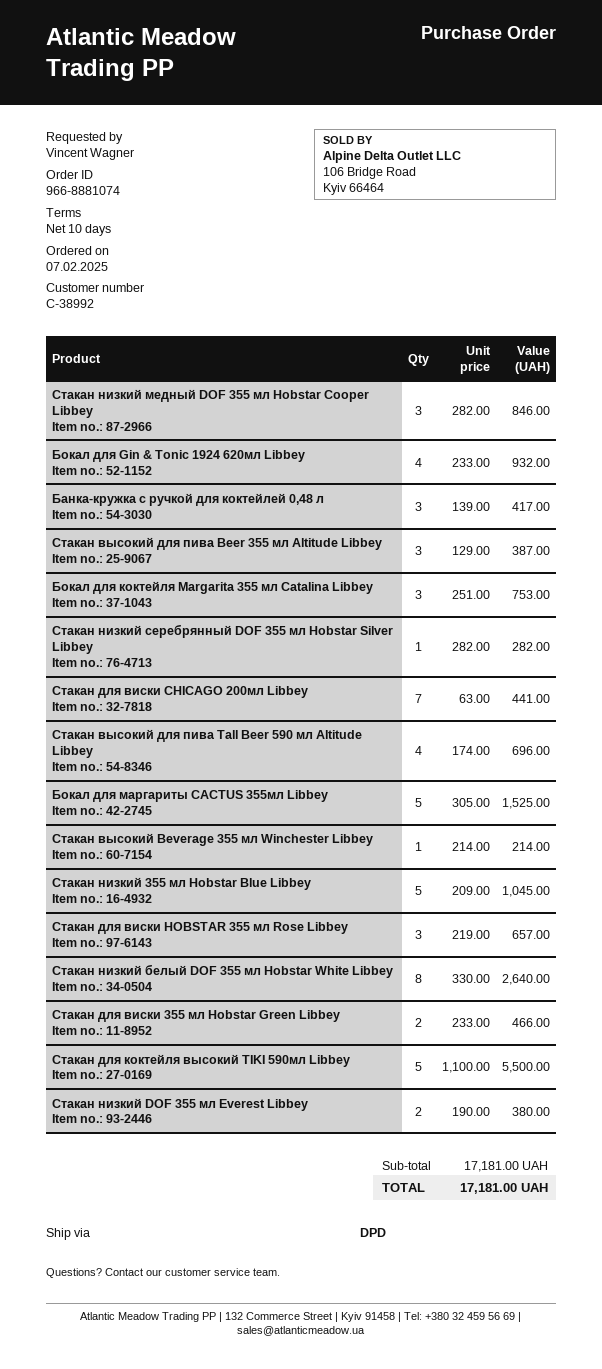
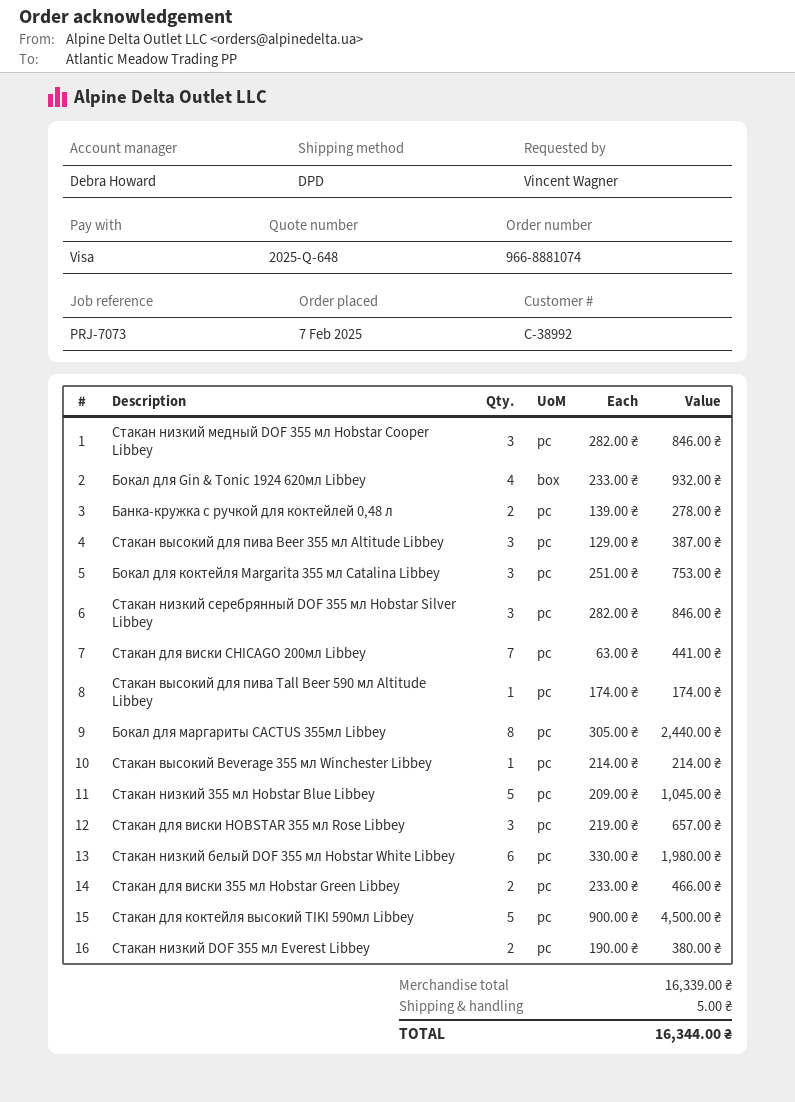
Банка-кружка c ручкой для коктейлей 0,48 л: 3 x 139.00 = 417.00 -> 2 x 139.00 = 278.00
Стакан низкий серебрянный DOF 355 мл Hobstar Silver Libbey: 1 x 282.00 = 282.00 -> 3 x 282.00 = 846.00
Стакан высокий для пива Tall Beer 590 мл Altitude Libbey: 4 x 174.00 = 696.00 -> 1 x 174.00 = 174.00
Бокал для маргариты CACTUS 355мл Libbey: 5 x 305.00 = 1525.00 -> 8 x 305.00 = 2440.00
Стакан низкий белый DOF 355 мл Hobstar White Libbey: 8 x 330.00 = 2640.00 -> 6 x 330.00 = 1980.00
Стакан для коктейля высокий TIKI 590мл Libbey: 5 x 1100.00 = 5500.00 -> 5 x 900.00 = 4500.00
subtotal: 17181.00 -> 16339.00
shipping: none -> 5.00
total: 17181.00 -> 16344.00

